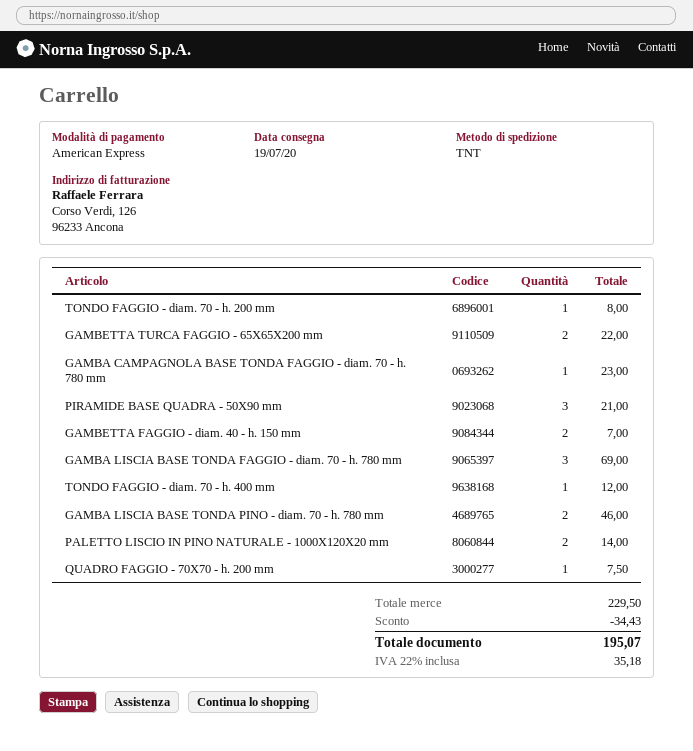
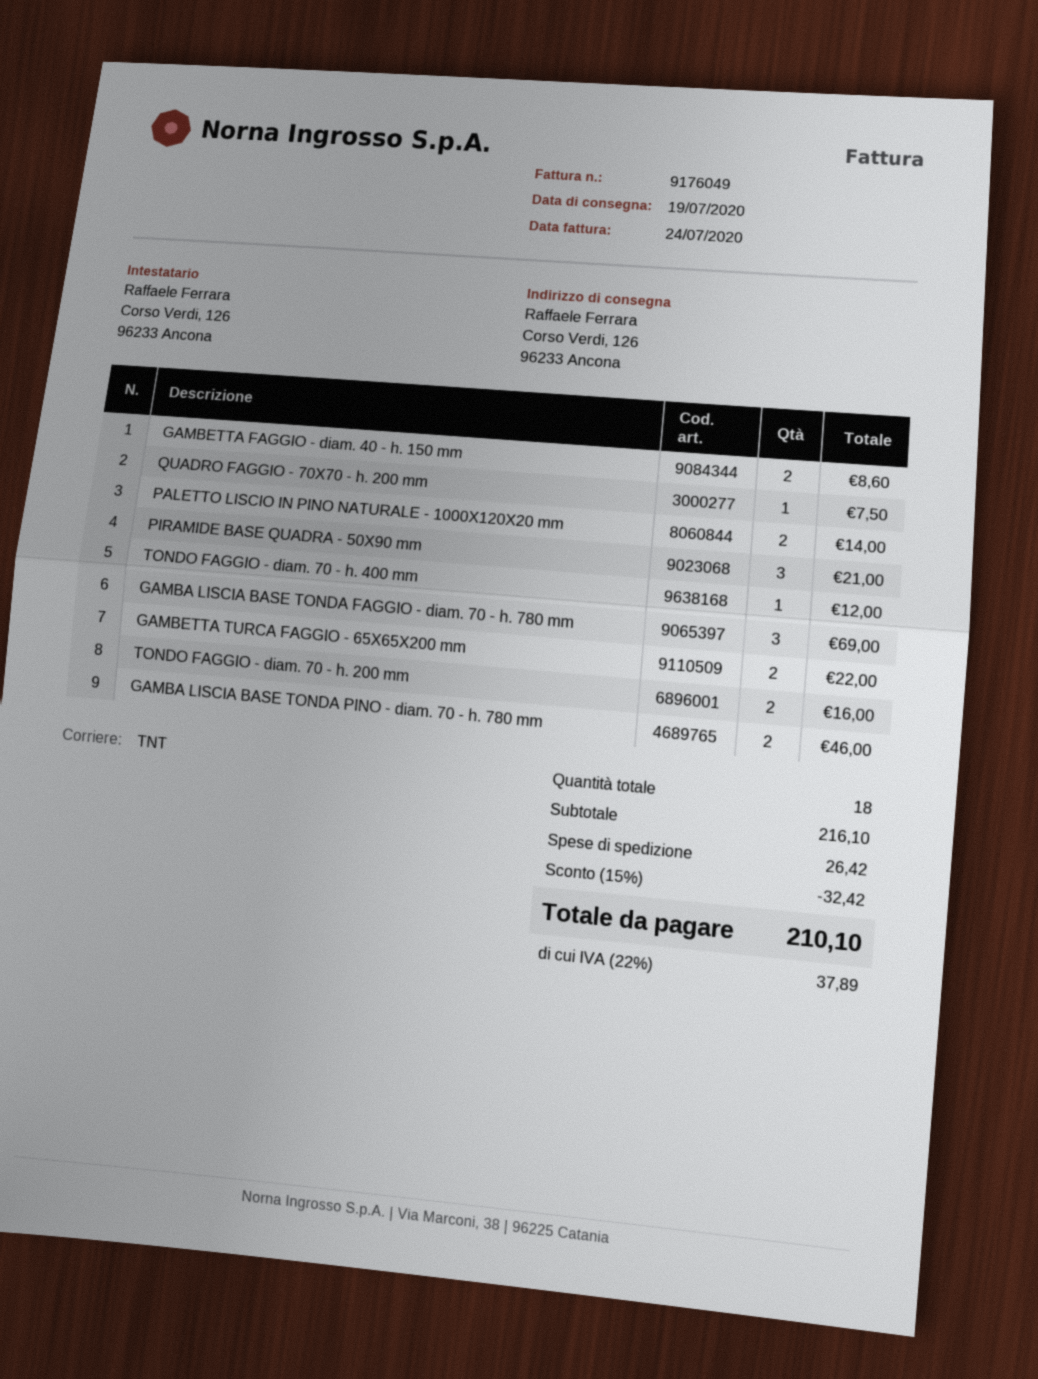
TONDO FAGGIO - diam. 70 - h. 200 mm: 1 for 8.00 -> 2 for 16.00
GAMBA CAMPAGNOLA BASE TONDA FAGGIO - diam. 70 - h. 780 mm: 1 for 23.00 -> none
GAMBETTA FAGGIO - diam. 40 - h. 150 mm: 2 for 7.00 -> 2 for 8.60
subtotal: 229.50 -> 216.10
discount: 34.43 -> 32.42
shipping: none -> 26.42
tax: 22% = 35.18 -> 22% = 37.89
total: 195.07 -> 210.10

